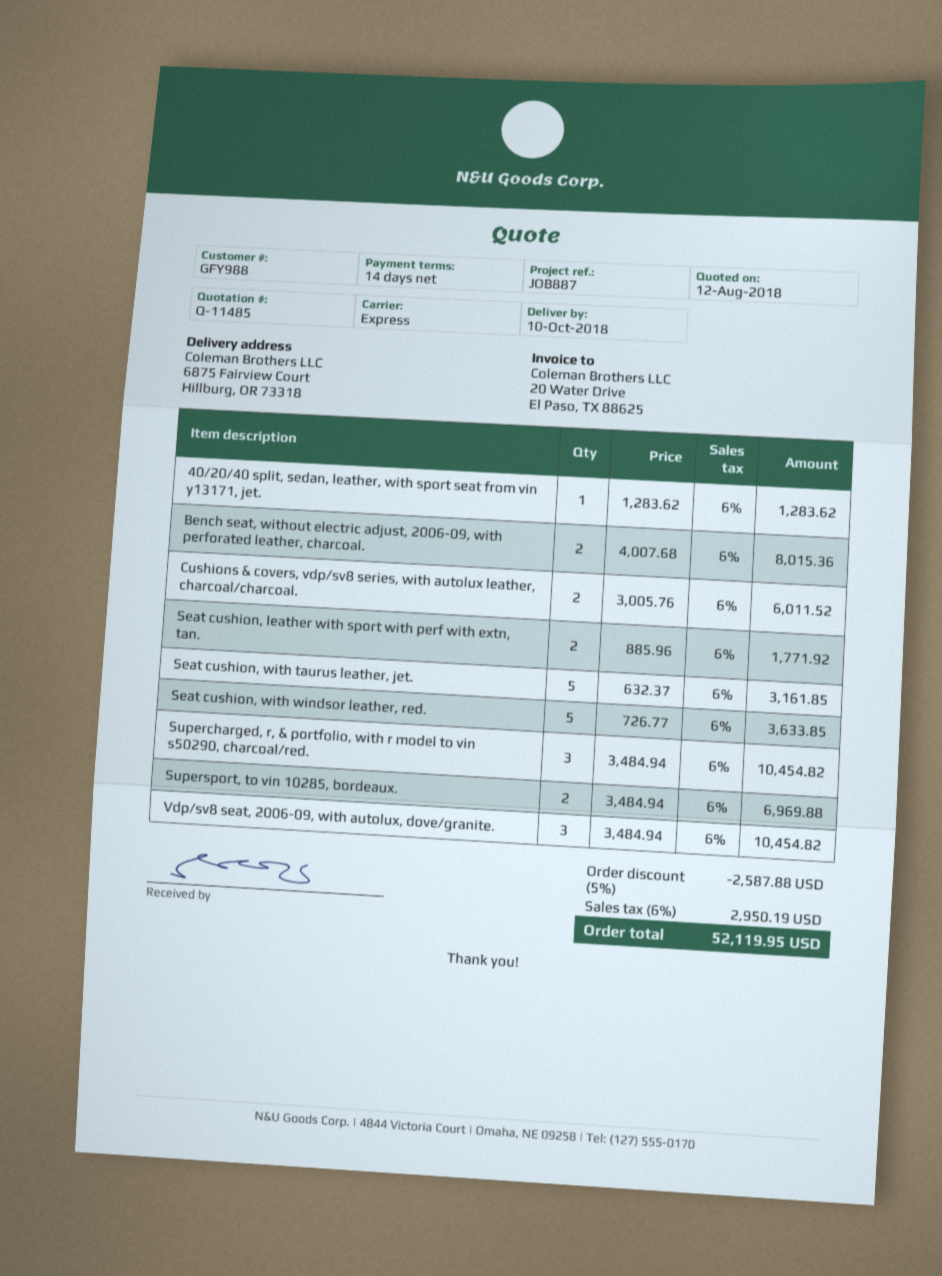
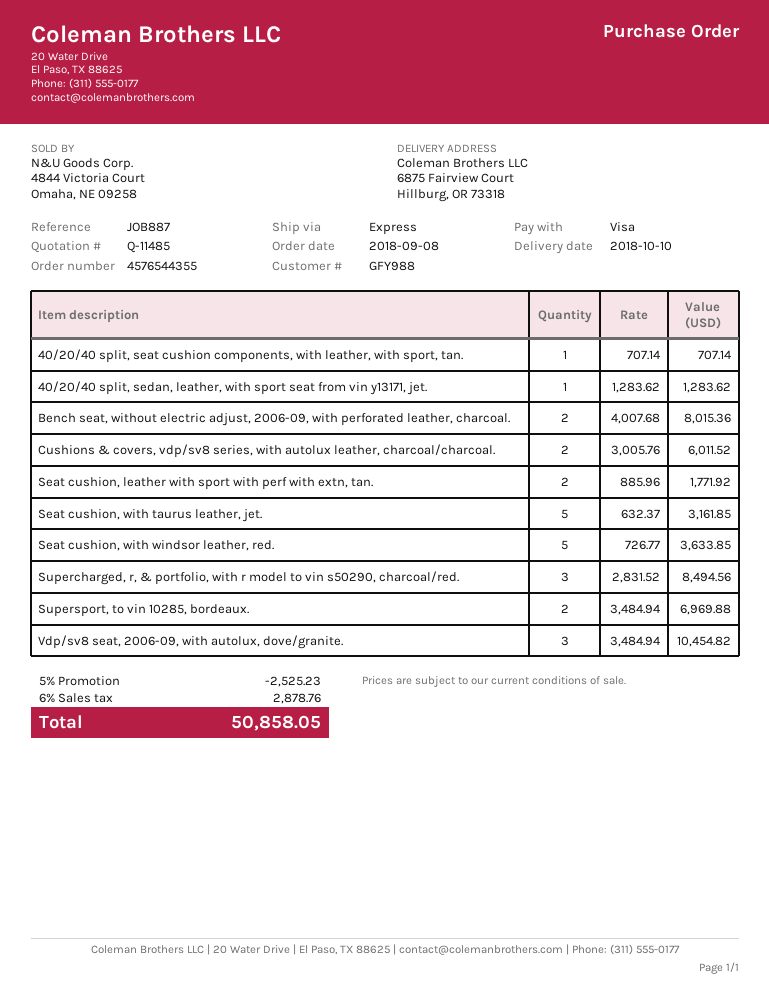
Supercharged, r, & portfolio, with r model to vin s50290, charcoal/red.: 3 x 3484.94 = 10454.82 -> 3 x 2831.52 = 8494.56
40/20/40 split, seat cushion components, with leather, with sport, tan.: none -> 1 x 707.14 = 707.14
discount: 5% = 2587.88 -> 5% = 2525.23
tax: 6% = 2950.19 -> 6% = 2878.76
total: 52119.95 -> 50858.05

